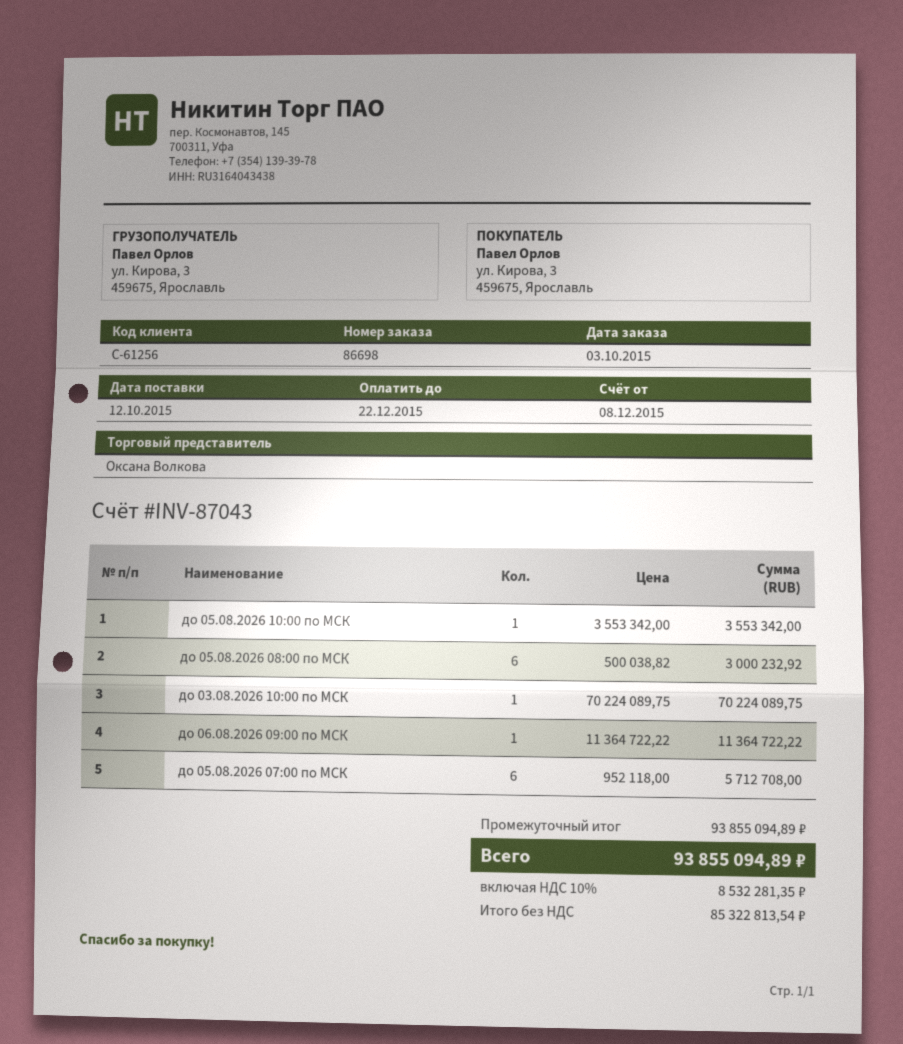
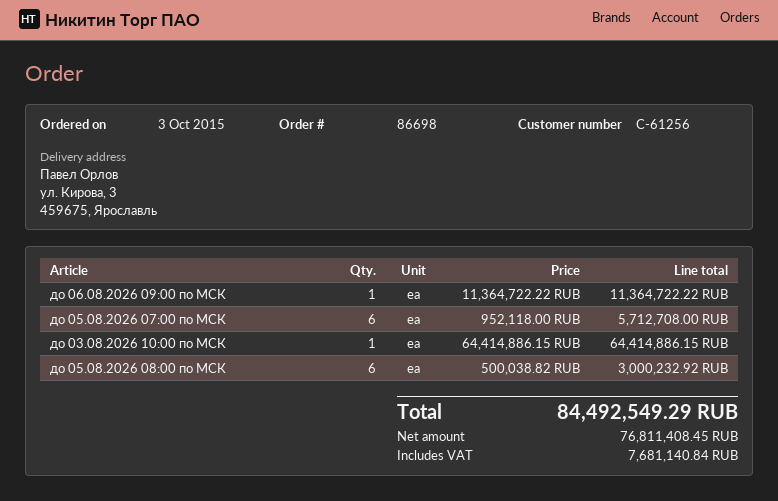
до 05.08.2026 10:00 по МСК: 1 x 3553342.00 = 3553342.00 -> none
до 03.08.2026 10:00 по МСК: 1 x 70224089.75 = 70224089.75 -> 1 x 64414886.15 = 64414886.15
net: 85322813.54 -> 76811408.45
tax: 8532281.35 -> 7681140.84
total: 93855094.89 -> 84492549.29

